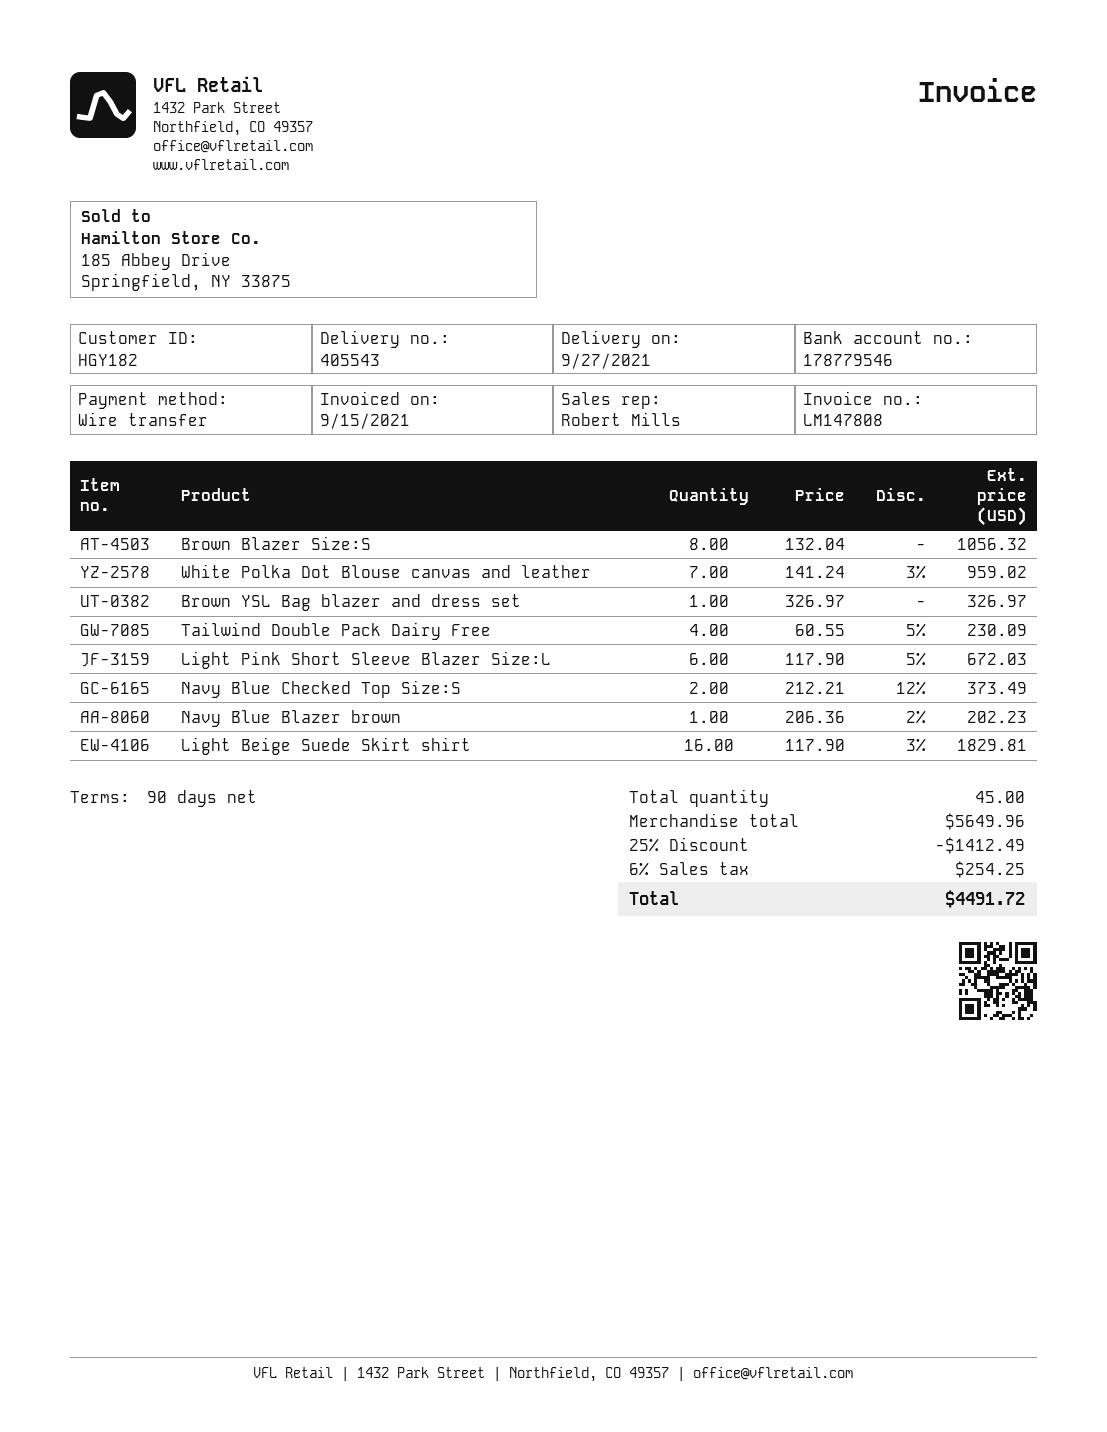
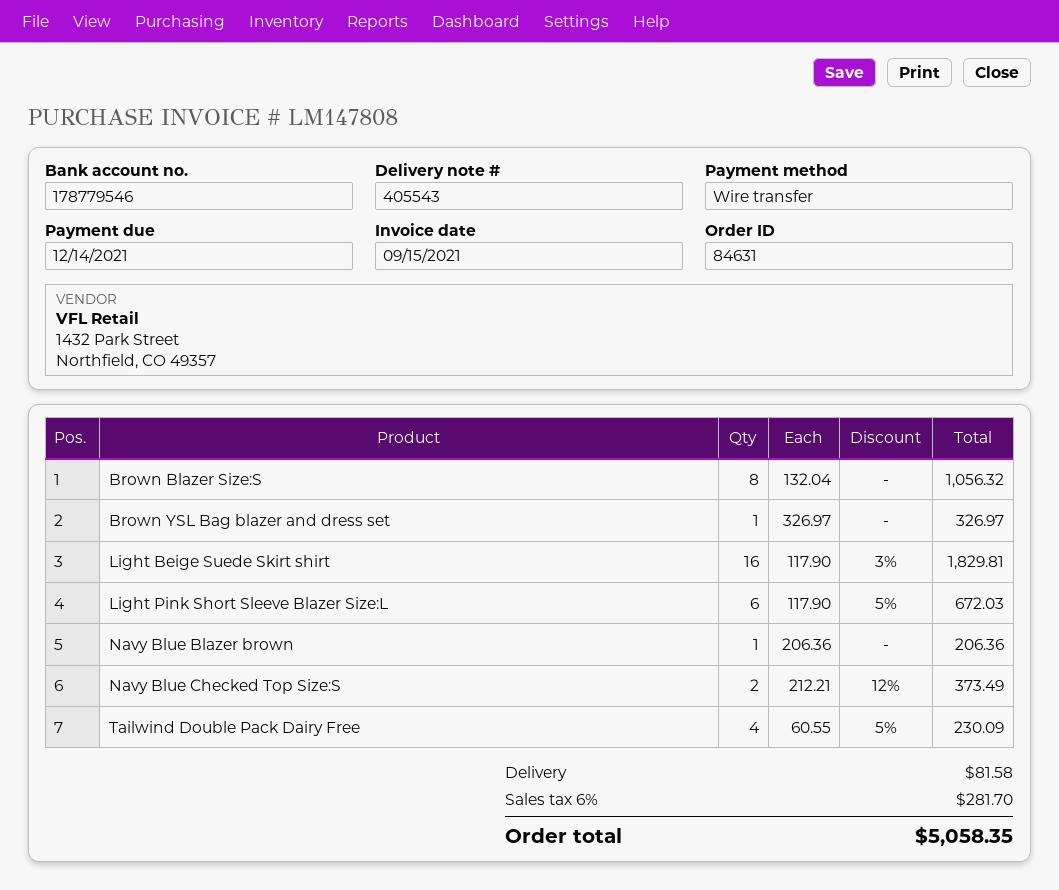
White Polka Dot Blouse canvas and leather: 7 x 141.24 - 3% = 959.02 -> none
Navy Blue Blazer brown: 1 x 206.36 - 2% = 202.23 -> 1 x 206.36 = 206.36
discount: 25% = 1412.49 -> none
shipping: none -> 81.58
tax: 6% = 254.25 -> 6% = 281.70
total: 4491.72 -> 5058.35

